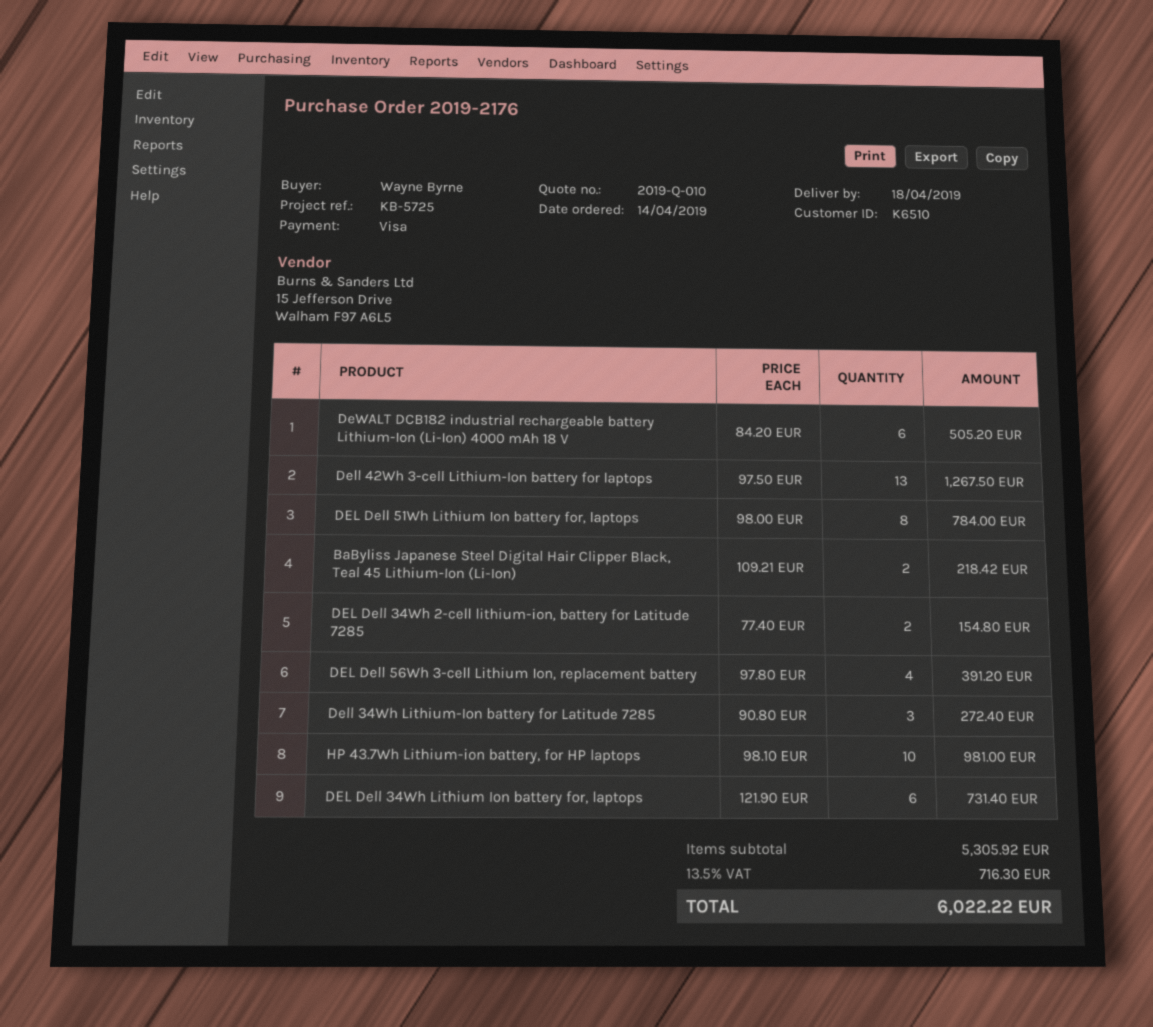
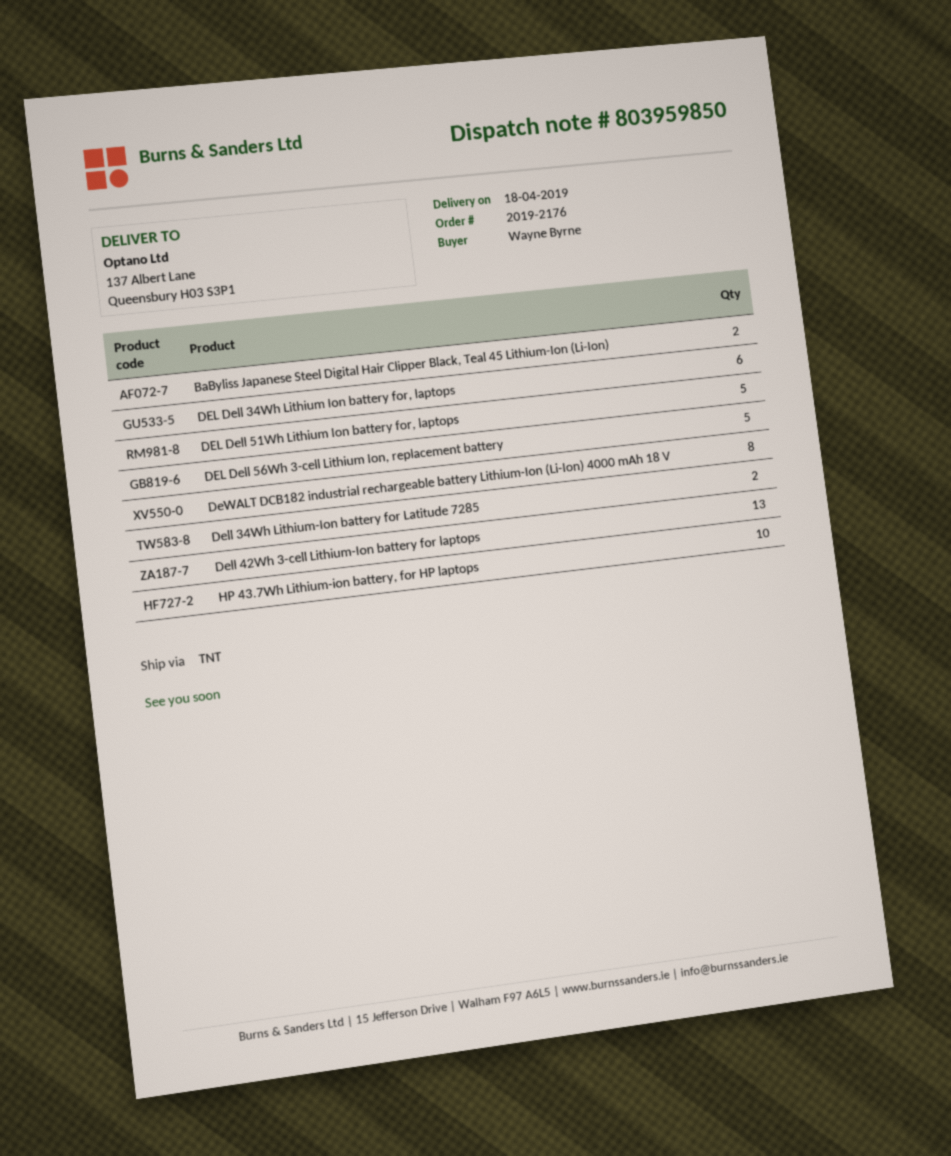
DeWALT DCB182 industrial rechargeable battery Lithium-Ion (Li-Ion) 4000 mAh 18 V: 6 -> 8
DEL Dell 51Wh Lithium Ion battery for, laptops: 8 -> 5
DEL Dell 34Wh 2-cell lithium-ion, battery for Latitude 7285: 2 -> none
DEL Dell 56Wh 3-cell Lithium Ion, replacement battery: 4 -> 5
Dell 34Wh Lithium-Ion battery for Latitude 7285: 3 -> 2

